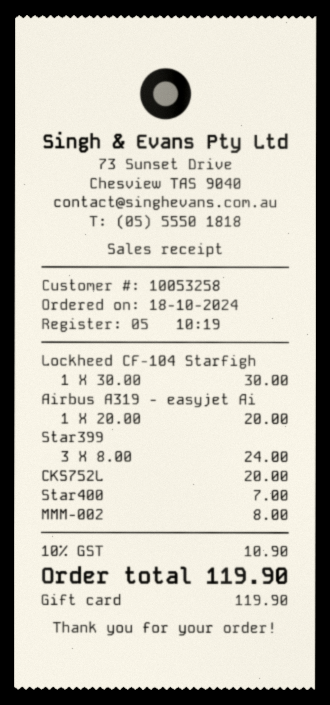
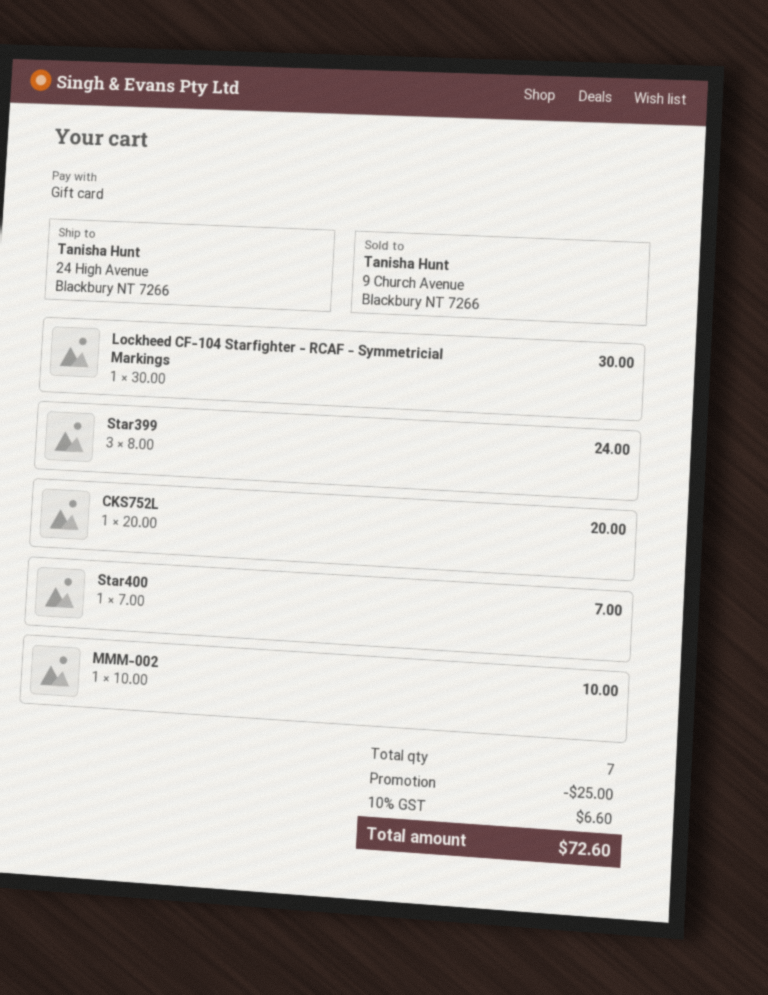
Airbus A319 - easyjet Ai: 1 x 20.00 = 20.00 -> none
MMM-002: 1 x 8.00 = 8.00 -> 1 x 10.00 = 10.00
discount: none -> 25.00
tax: 10% = 10.90 -> 10% = 6.60
total: 119.90 -> 72.60

